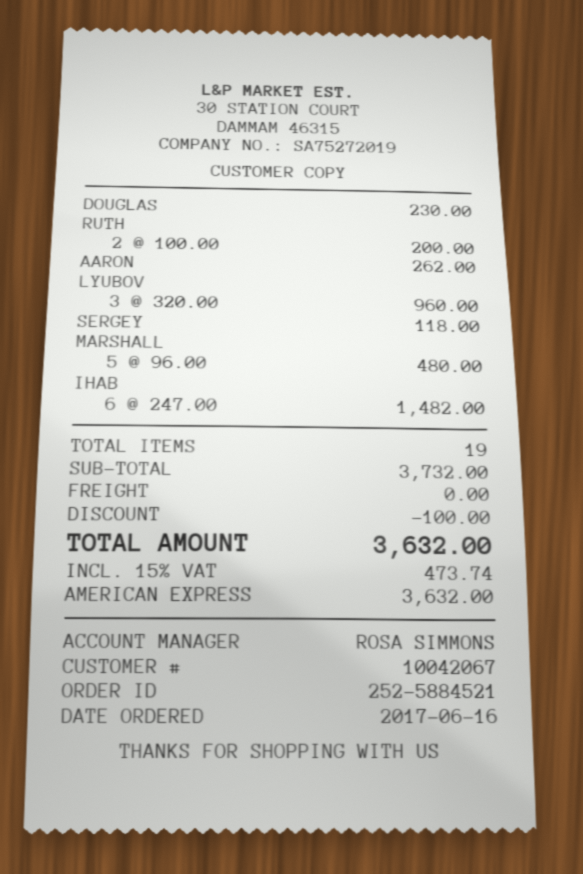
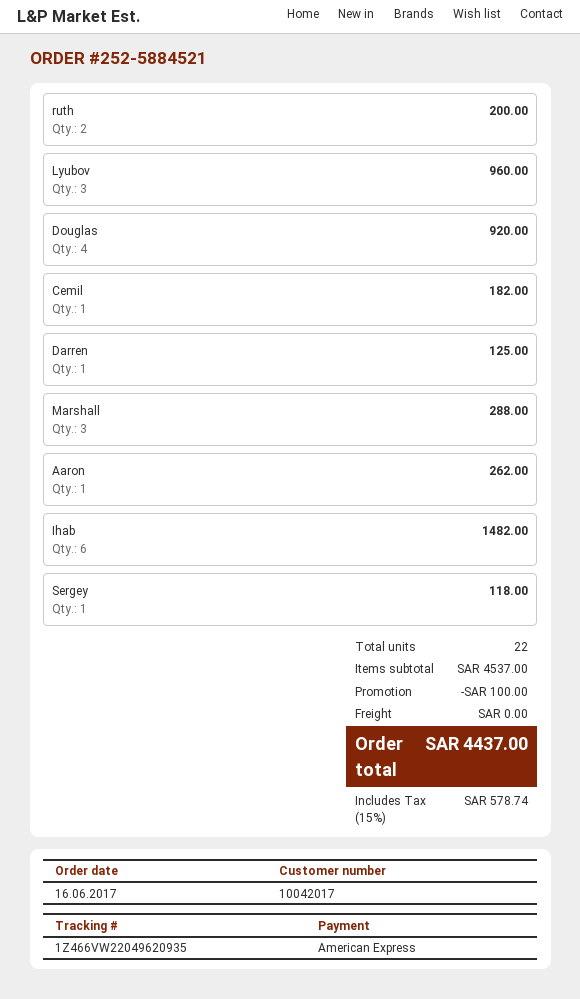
customer number: 10042067 -> 10042017
DOUGLAS: 1 for 230.00 -> 4 for 920.00
MARSHALL: 5 for 480.00 -> 3 for 288.00
Cemil: none -> 1 for 182.00
Darren: none -> 1 for 125.00
total quantity: 19 -> 22
subtotal: 3732.00 -> 4537.00
tax: 15% = 473.74 -> 15% = 578.74
total: 3632.00 -> 4437.00

